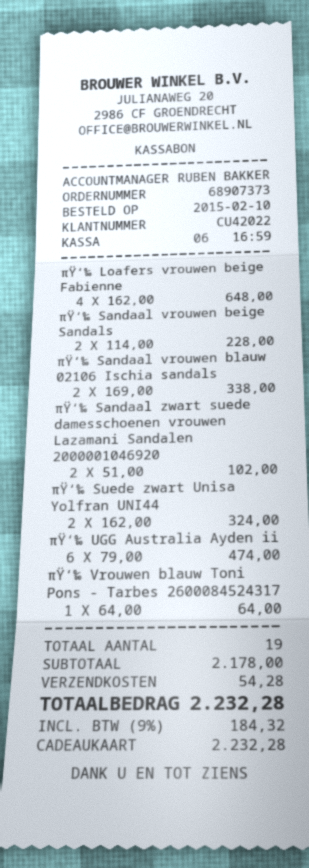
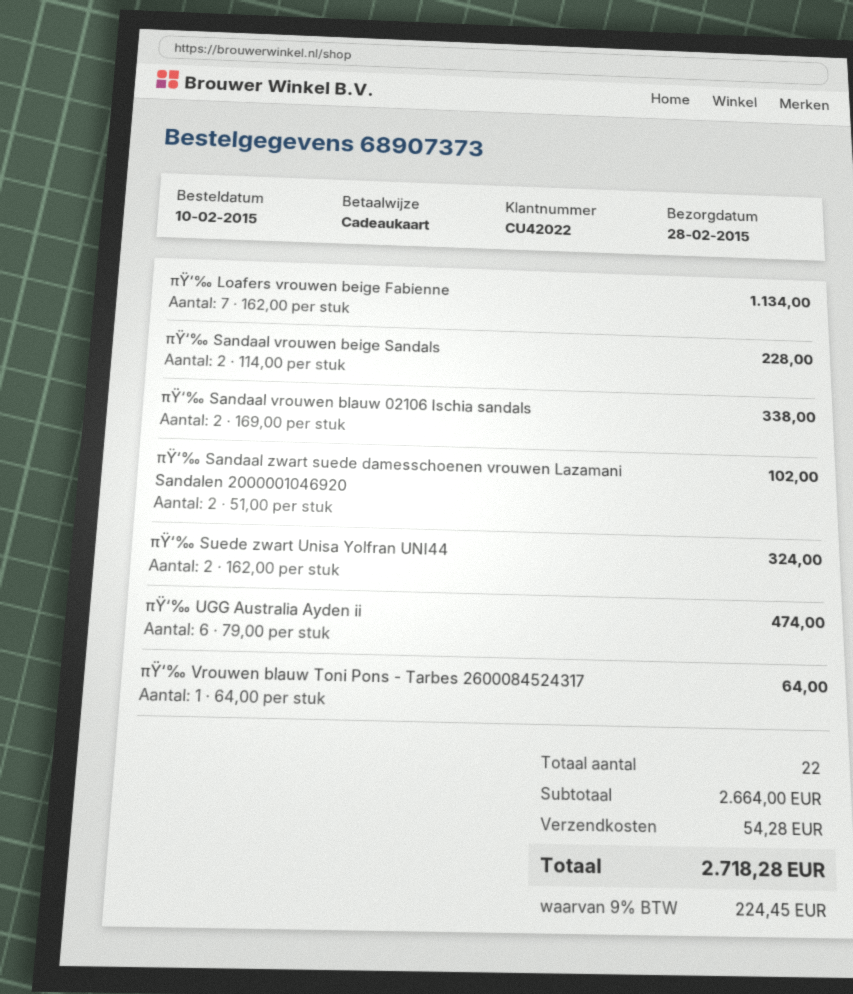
πŸ‘‰ Loafers vrouwen beige Fabienne: 4 x 162.00 = 648.00 -> 7 x 162.00 = 1134.00
total quantity: 19 -> 22
subtotal: 2178.00 -> 2664.00
tax: 9% = 184.32 -> 9% = 224.45
total: 2232.28 -> 2718.28

